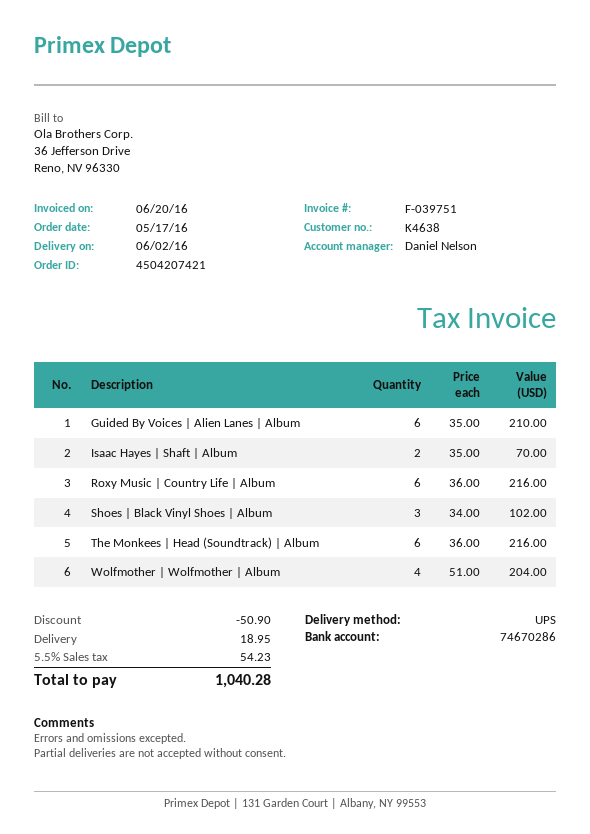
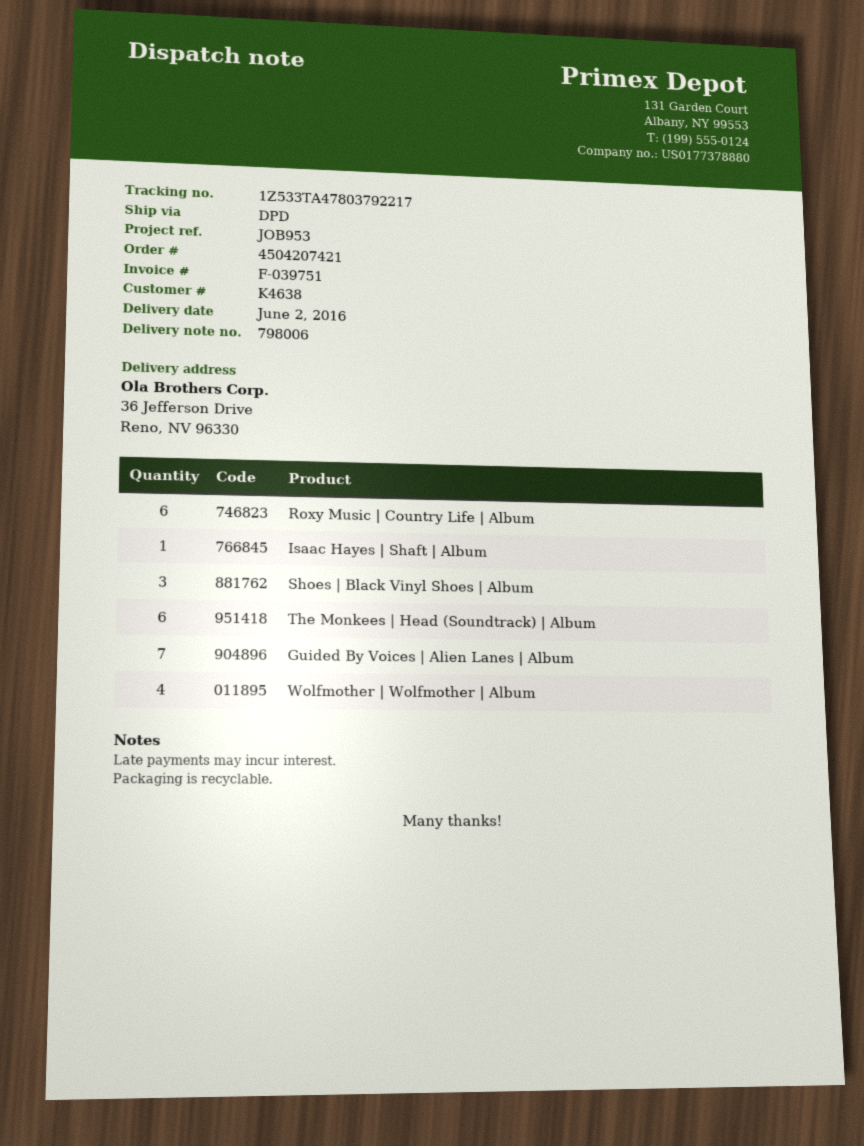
shipping method: UPS -> DPD
Guided By Voices | Alien Lanes | Album: 6 -> 7
Isaac Hayes | Shaft | Album: 2 -> 1

